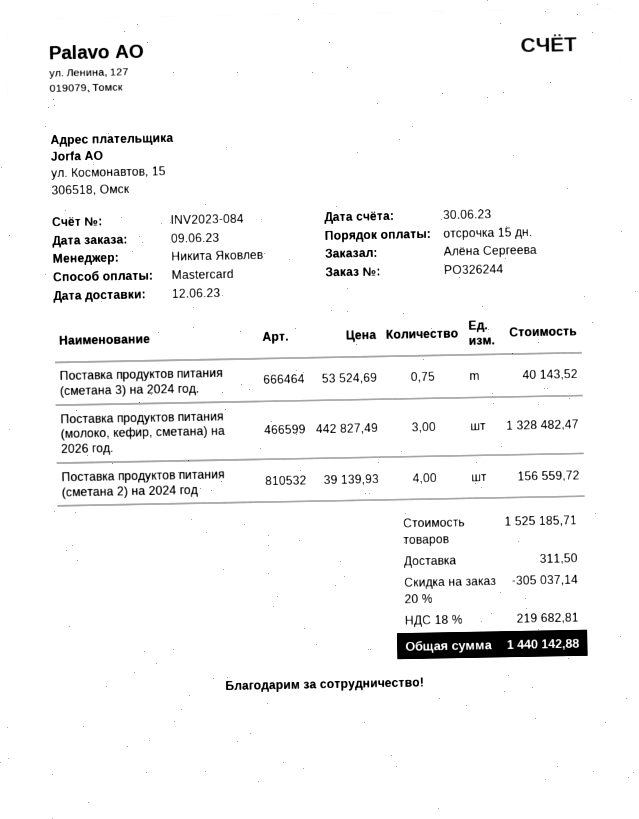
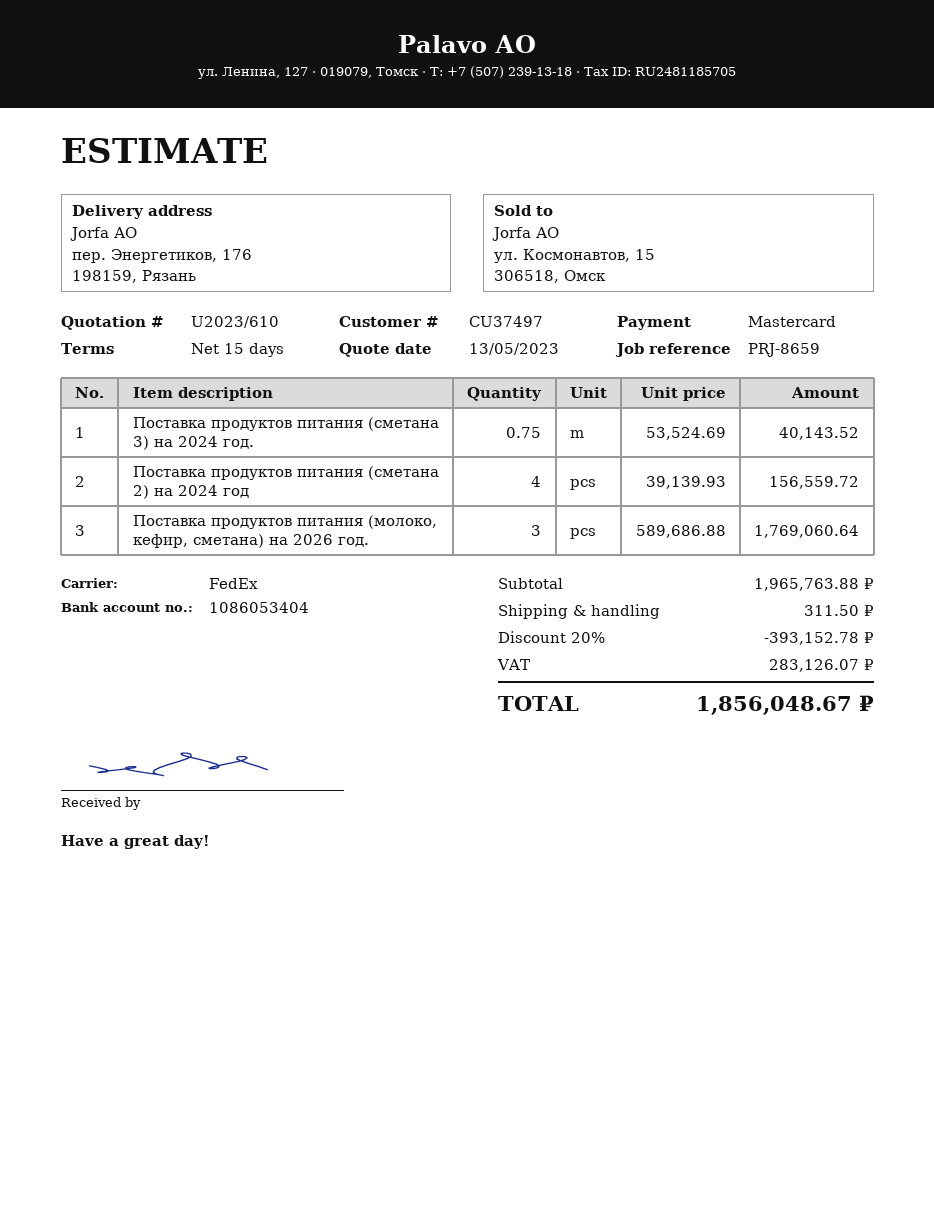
Поставка продуктов питания (молоко, кефир, сметана) на 2026 год.: 3 x 442827.49 = 1328482.47 -> 3 x 589686.88 = 1769060.64
subtotal: 1525185.71 -> 1965763.88
discount: 20% = 305037.14 -> 20% = 393152.78
tax: 219682.81 -> 283126.07
total: 1440142.88 -> 1856048.67

